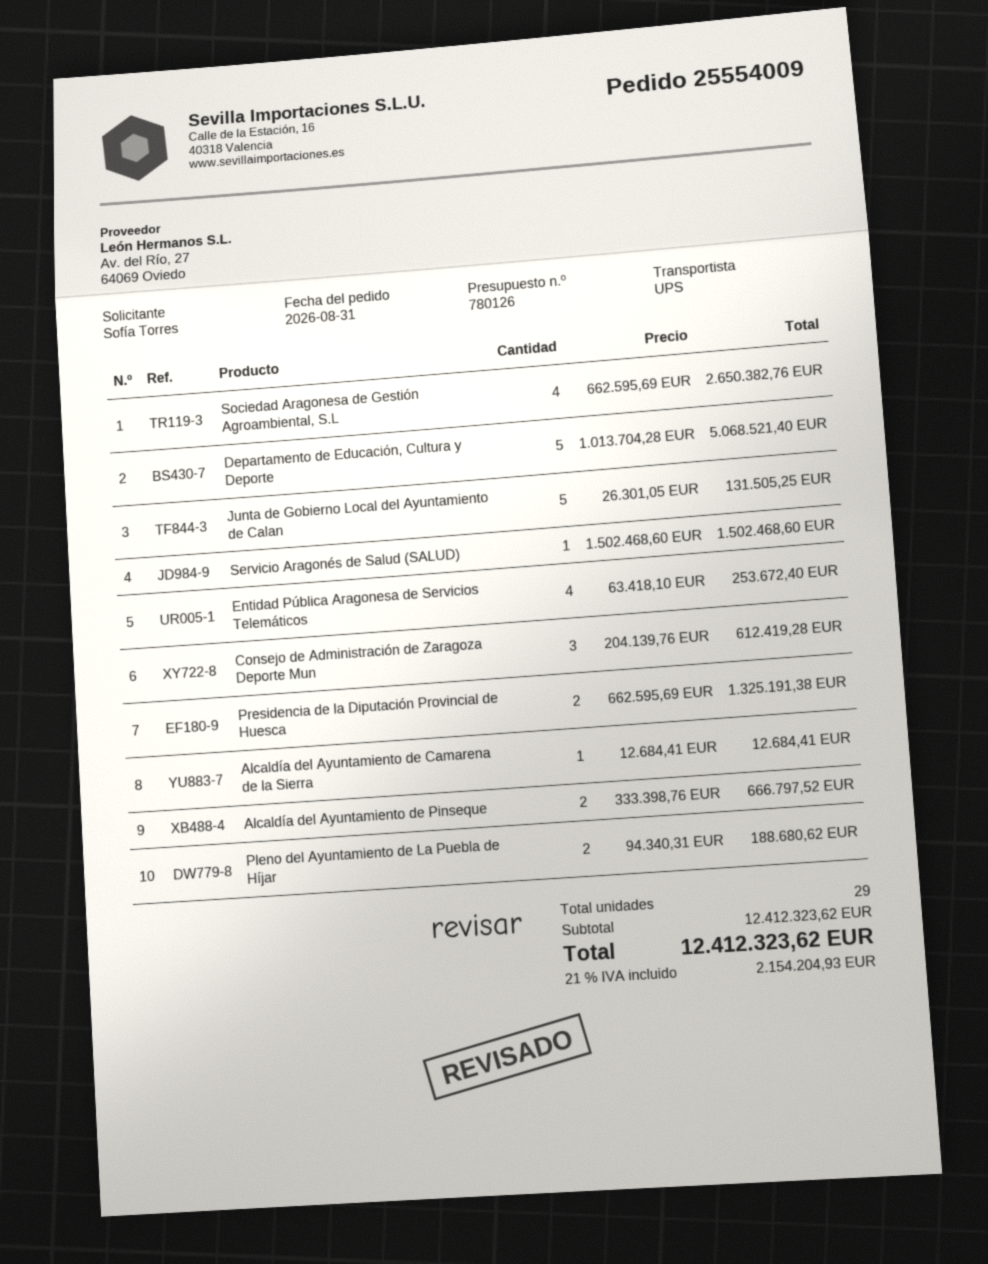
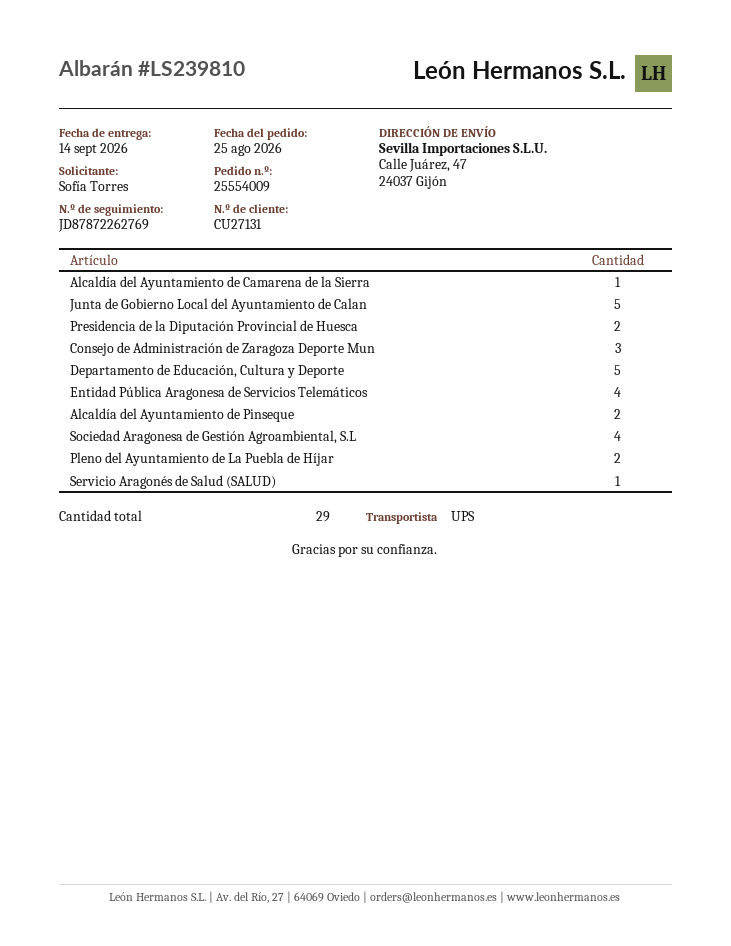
order date: 2026-08-31 -> 2026-08-25

